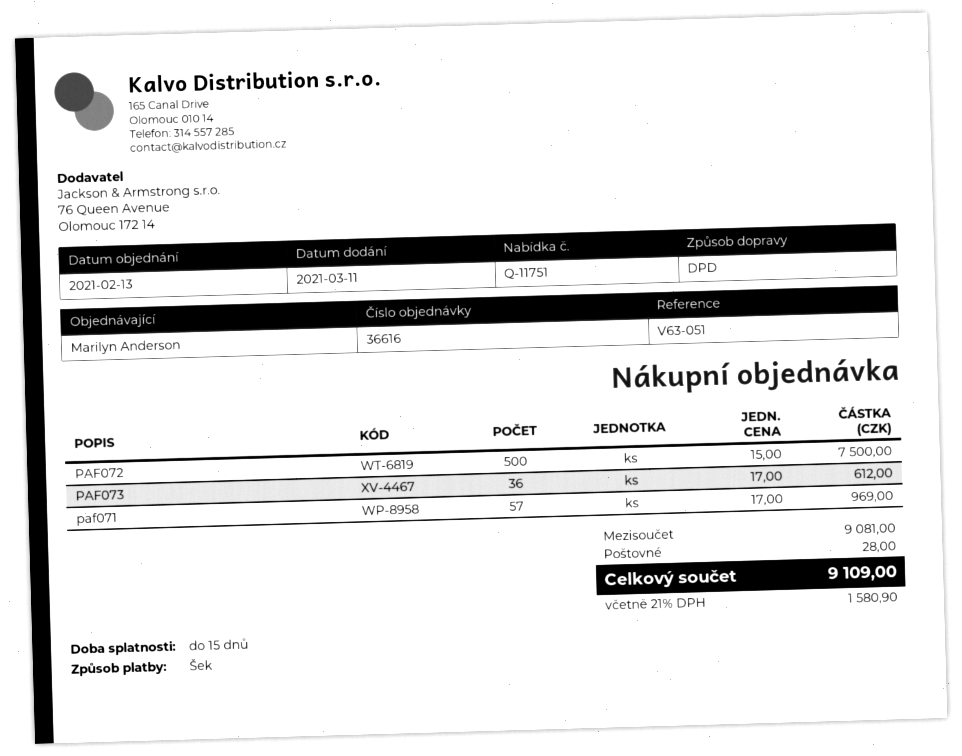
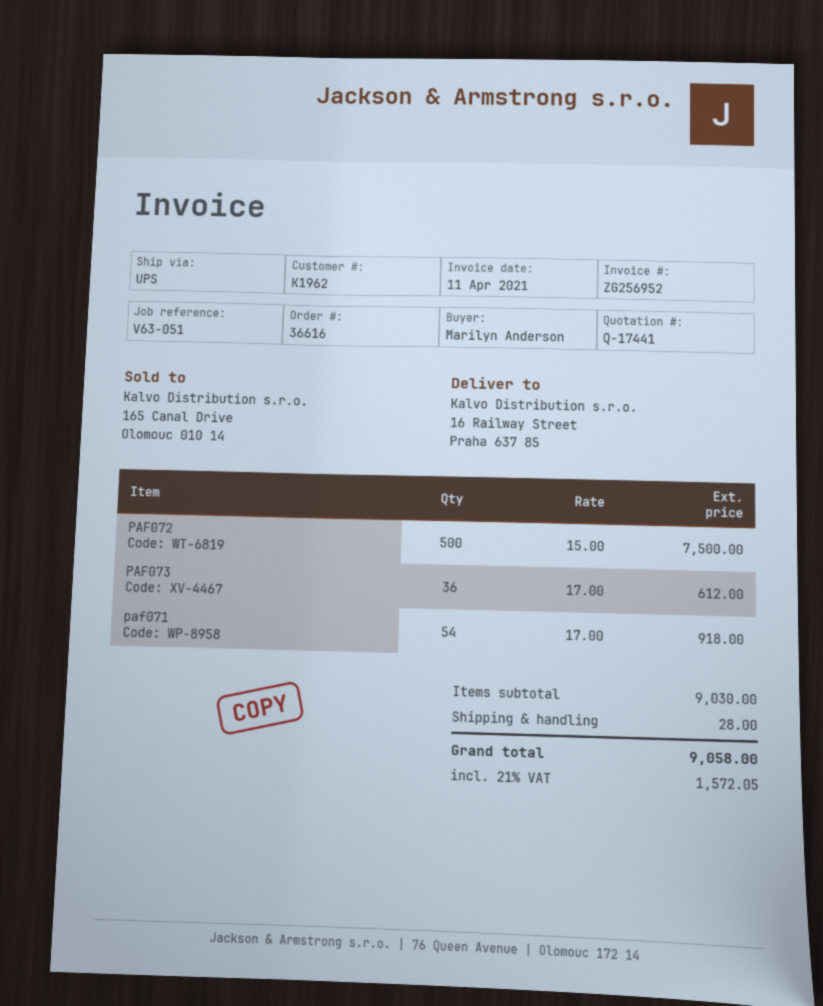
quote number: Q-11751 -> Q-17441
shipping method: DPD -> UPS
paf071: 57 x 17.00 = 969.00 -> 54 x 17.00 = 918.00
subtotal: 9081.00 -> 9030.00
tax: 21% = 1580.90 -> 21% = 1572.05
total: 9109.00 -> 9058.00

